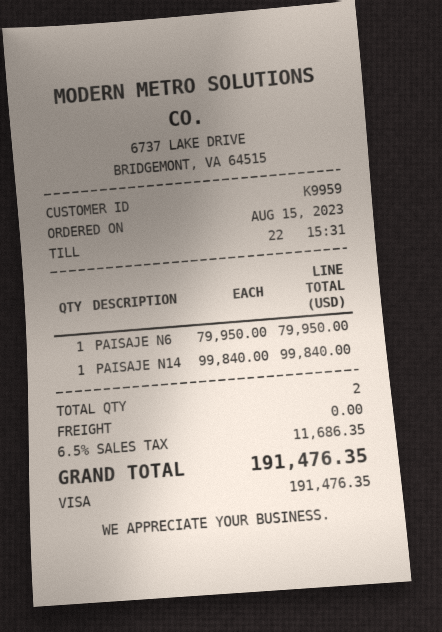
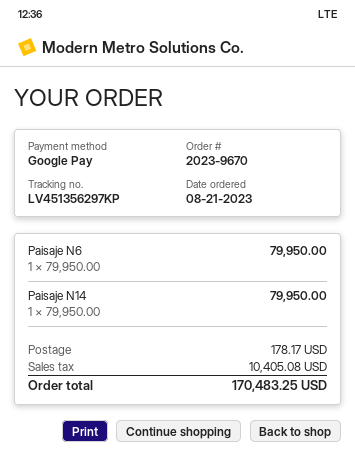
order date: 2023-08-15 -> 2023-08-21
payment method: Visa -> Google Pay
PAISAJE N14: 1 x 99840.00 = 99840.00 -> 1 x 79950.00 = 79950.00
shipping: 0.00 -> 178.17
tax: 11686.35 -> 10405.08
total: 191476.35 -> 170483.25

